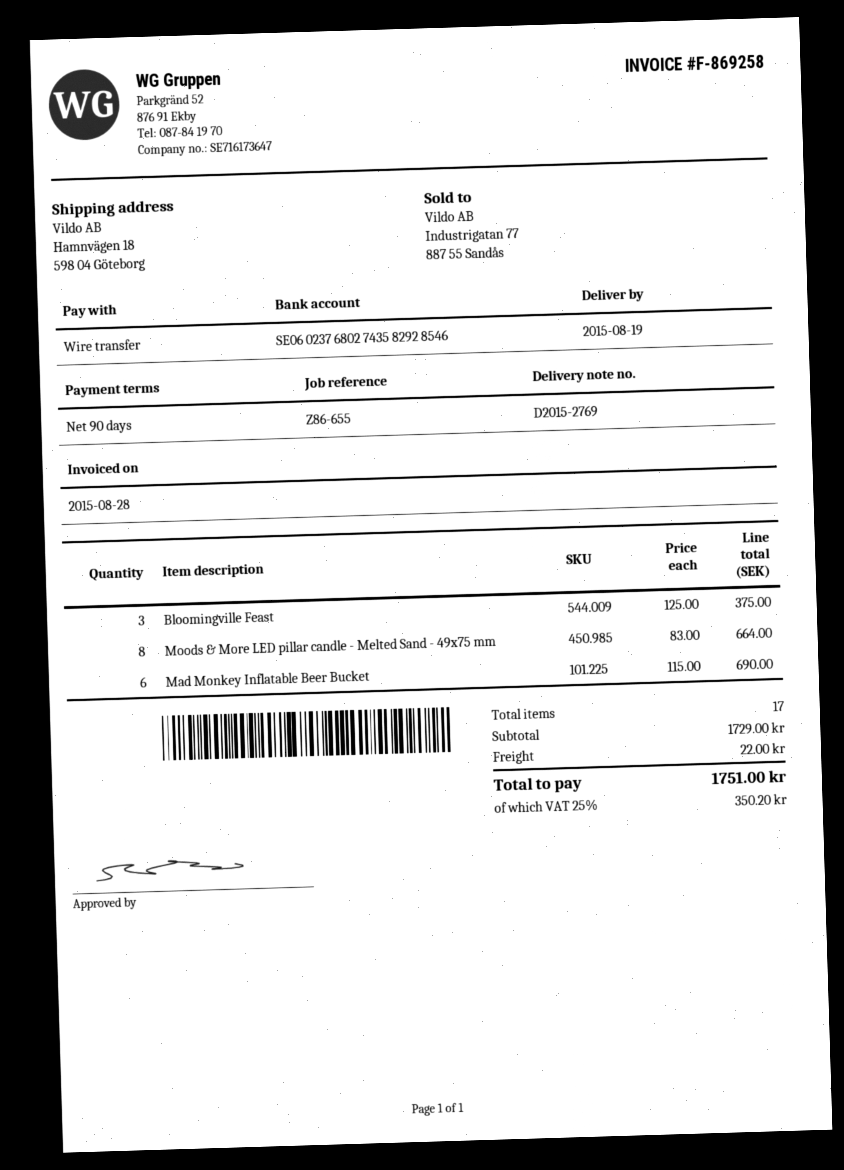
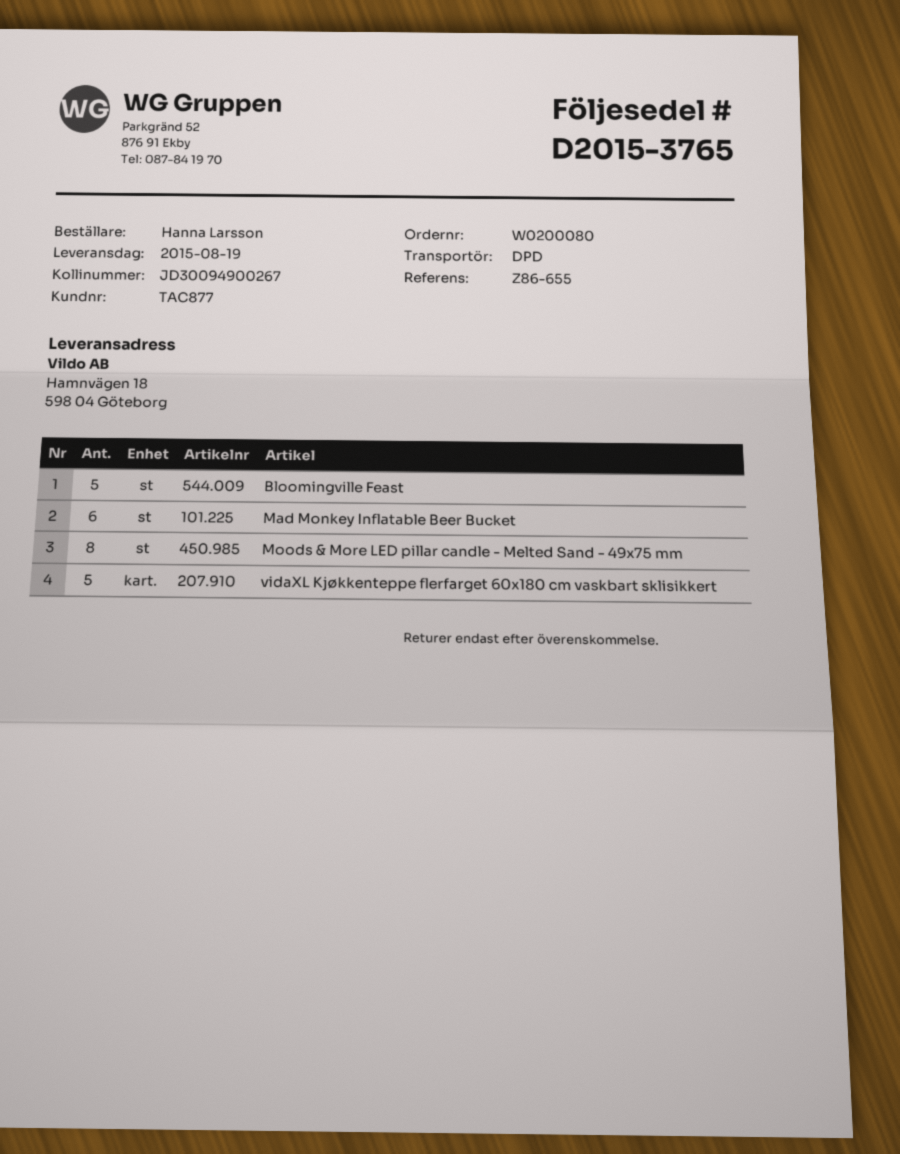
delivery note number: D2015-2769 -> D2015-3765
Bloomingville Feast: 3 -> 5
vidaXL Kjøkkenteppe flerfarget 60x180 cm vaskbart sklisikkert: none -> 5

